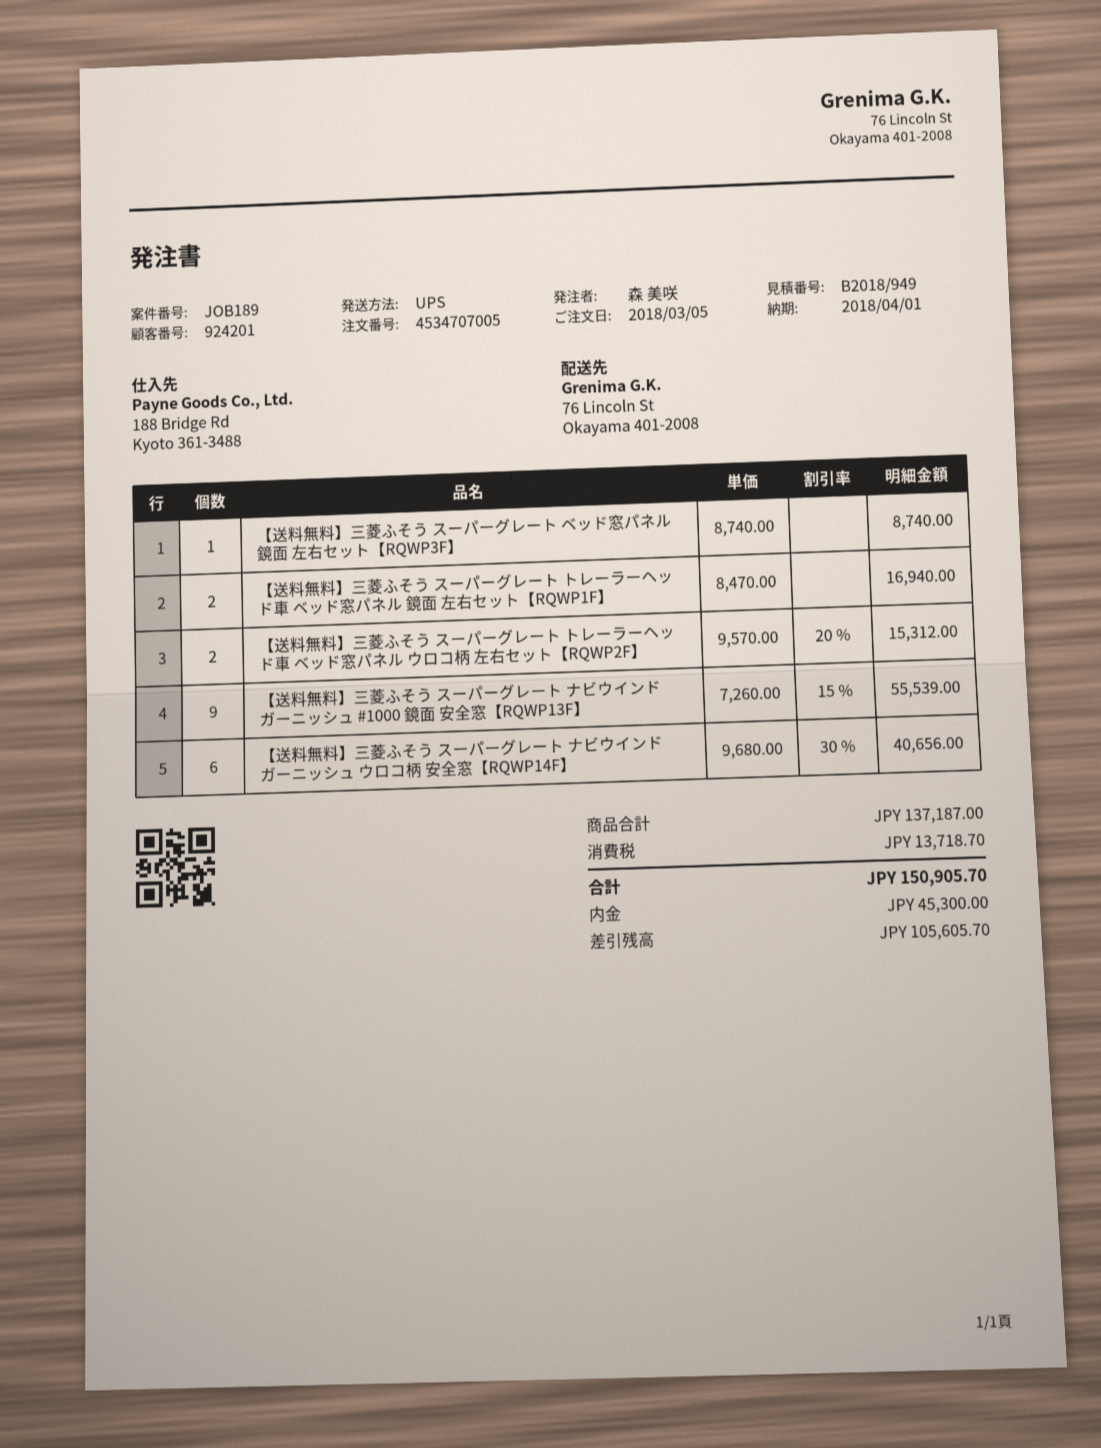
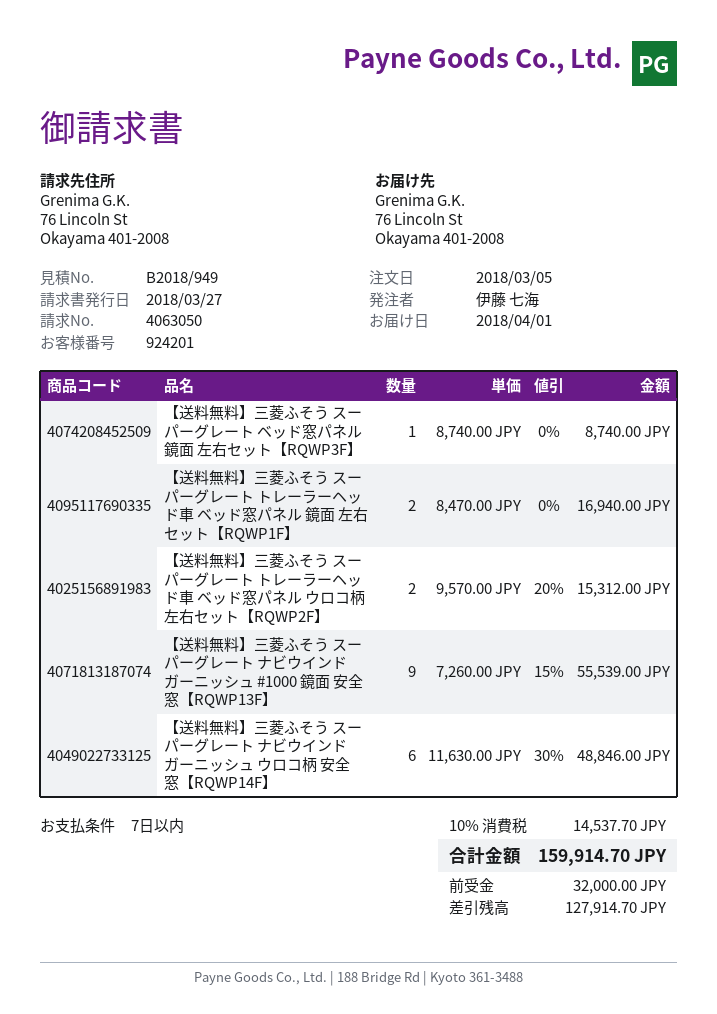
ordered by: 森 美咲 -> 伊藤 七海
【送料無料】三菱ふそう スーパーグレート ナビウインドガーニッシュ ウロコ柄 安全窓【RQWP14F】: 6 x 9680.00 - 30% = 40656.00 -> 6 x 11630.00 - 30% = 48846.00
tax: 13718.70 -> 14537.70
total: 150905.70 -> 159914.70
deposit: 45300.00 -> 32000.00
balance: 105605.70 -> 127914.70

